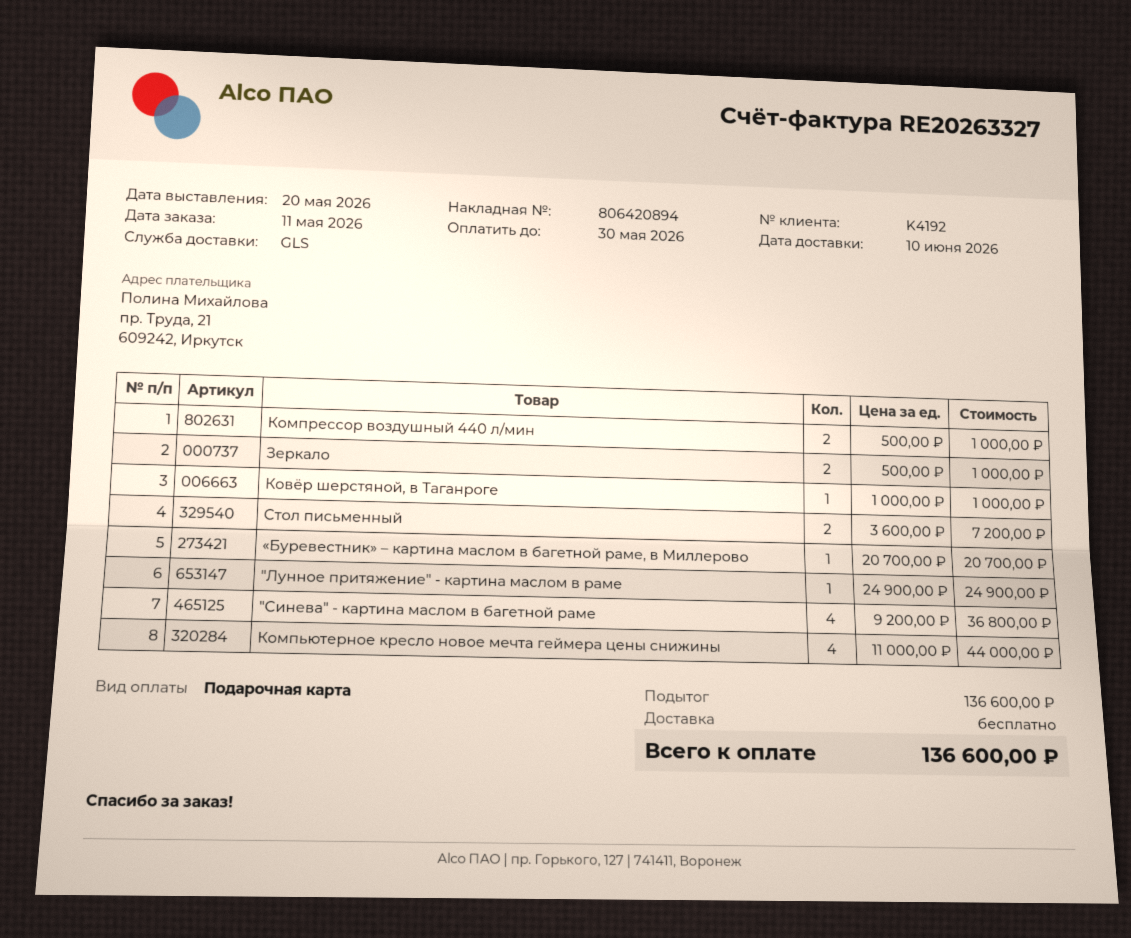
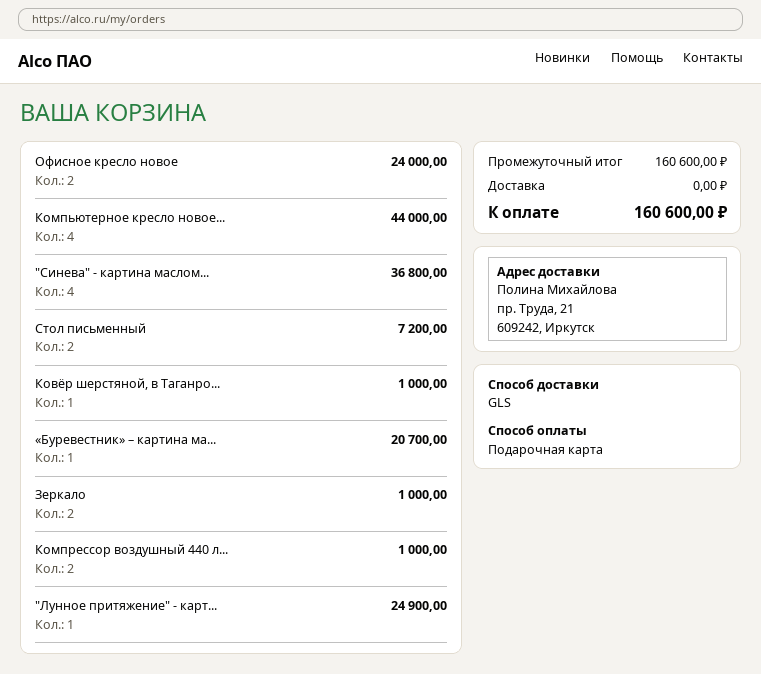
Офисное кресло новое: none -> 2 for 24000.00
subtotal: 136600.00 -> 160600.00
total: 136600.00 -> 160600.00

